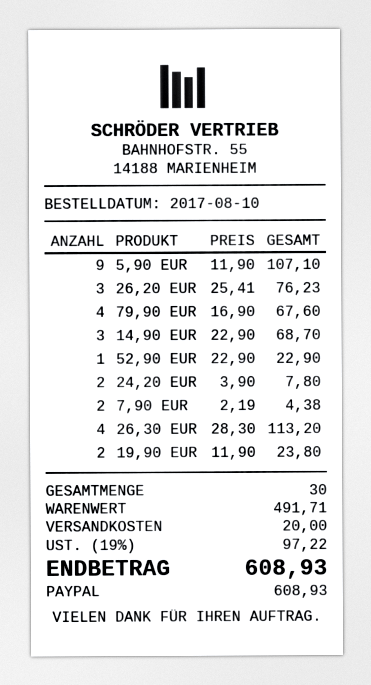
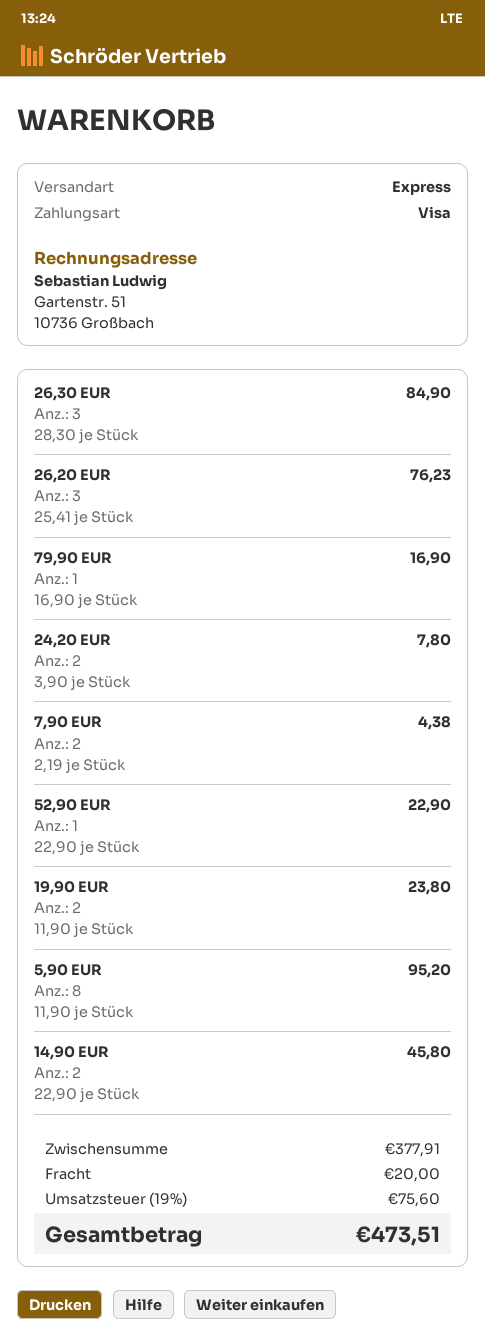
payment method: PayPal -> Visa
5,90 EUR: 9 x 11.90 = 107.10 -> 8 x 11.90 = 95.20
79,90 EUR: 4 x 16.90 = 67.60 -> 1 x 16.90 = 16.90
14,90 EUR: 3 x 22.90 = 68.70 -> 2 x 22.90 = 45.80
26,30 EUR: 4 x 28.30 = 113.20 -> 3 x 28.30 = 84.90
subtotal: 491.71 -> 377.91
tax: 19% = 97.22 -> 19% = 75.60
total: 608.93 -> 473.51

